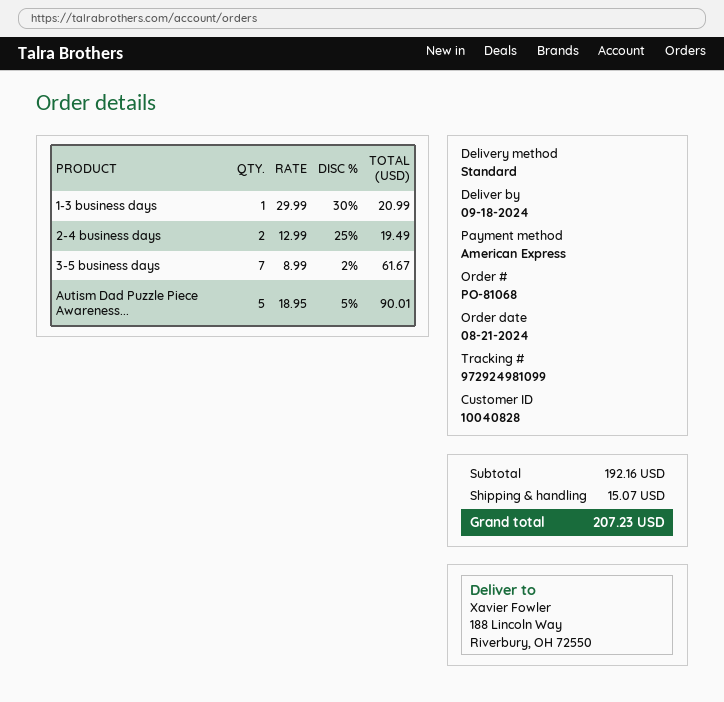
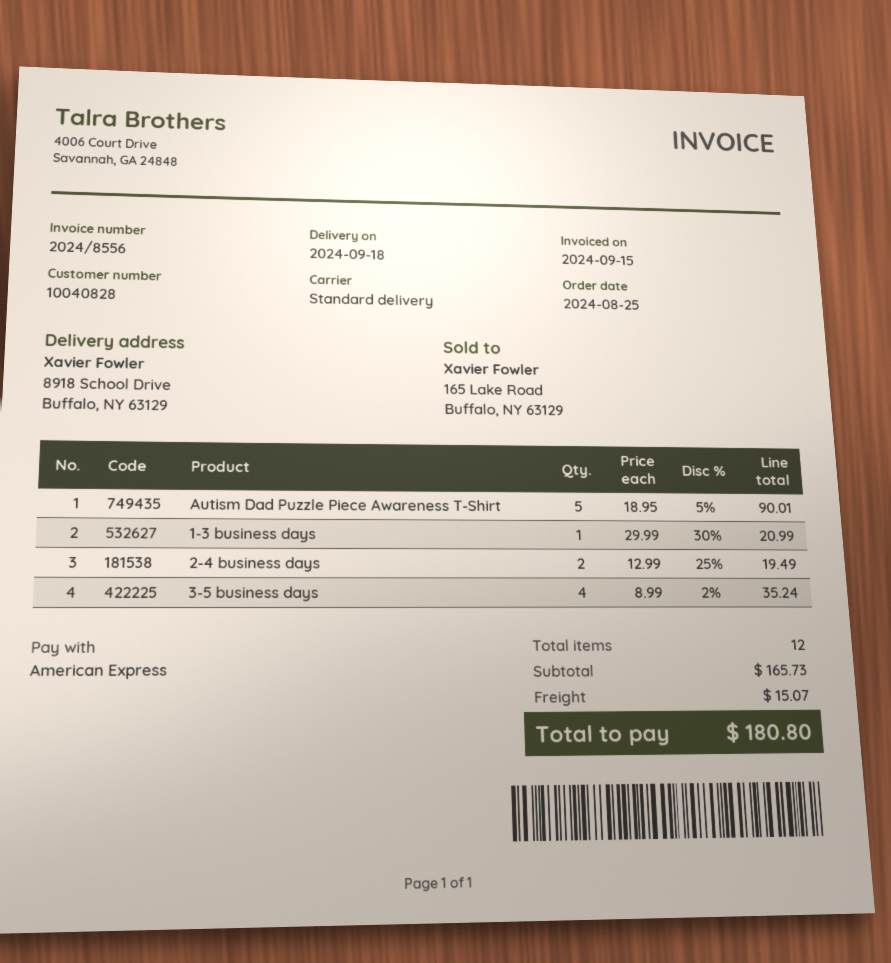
order date: 2024-08-21 -> 2024-08-25
ship to: 188 Lincoln Way, Riverbury, OH 72550 -> 8918 School Drive, Buffalo, NY 63129
3-5 business days: 7 x 8.99 - 2% = 61.67 -> 4 x 8.99 - 2% = 35.24
subtotal: 192.16 -> 165.73
total: 207.23 -> 180.80

